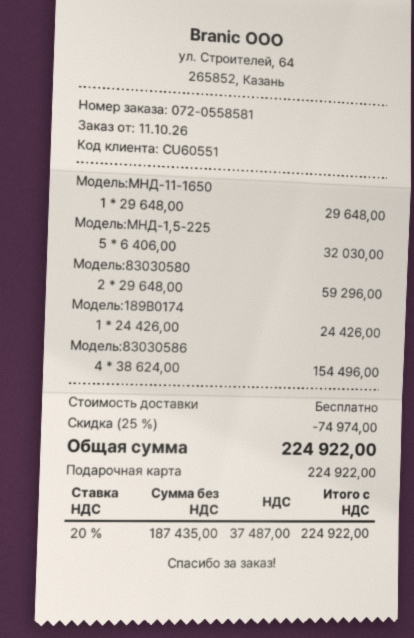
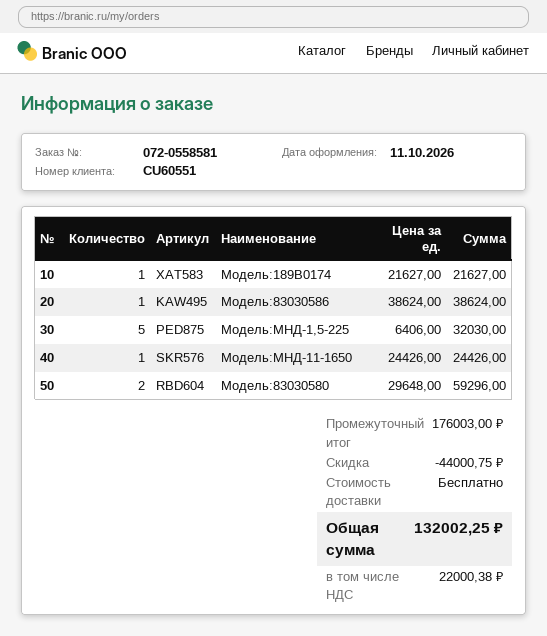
Модель:МНД-11-1650: 1 x 29648.00 = 29648.00 -> 1 x 24426.00 = 24426.00
Модель:189B0174: 1 x 24426.00 = 24426.00 -> 1 x 21627.00 = 21627.00
Модель:83030586: 4 x 38624.00 = 154496.00 -> 1 x 38624.00 = 38624.00
discount: 74974.00 -> 44000.75
tax: 37487.00 -> 22000.38
total: 224922.00 -> 132002.25

